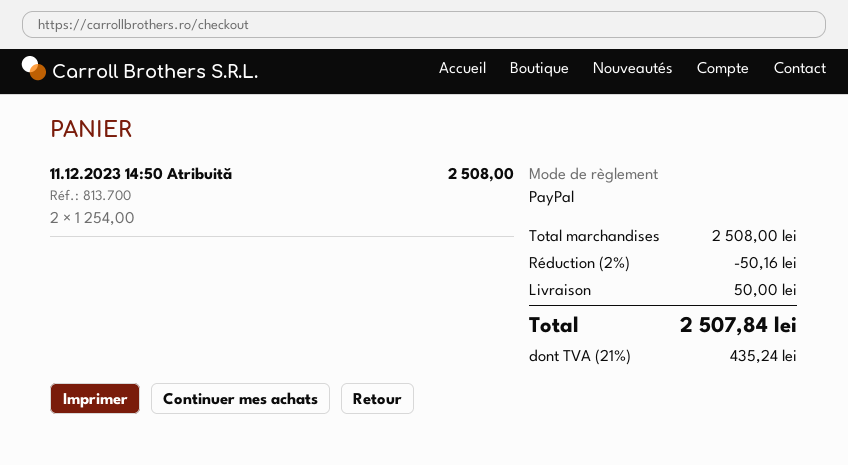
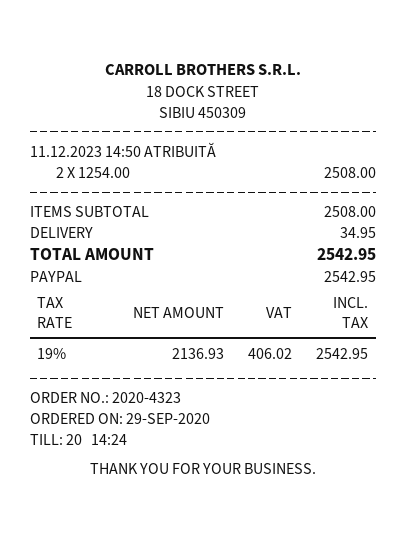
discount: 2% = 50.16 -> none
shipping: 50.00 -> 34.95
tax: 21% = 435.24 -> 19% = 406.02
total: 2507.84 -> 2542.95

